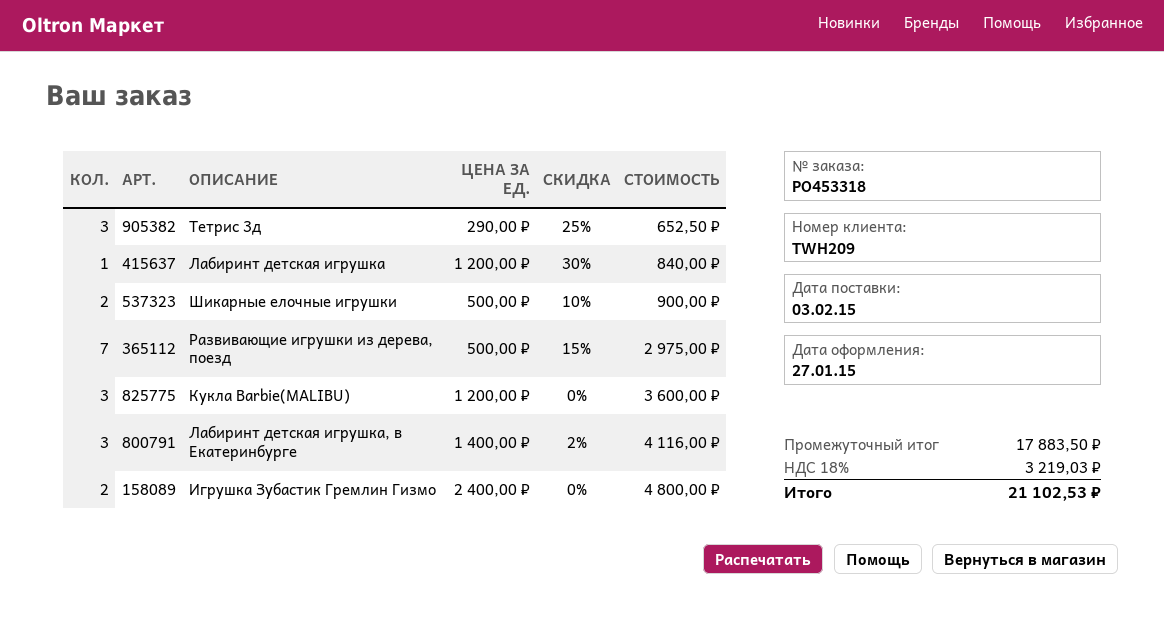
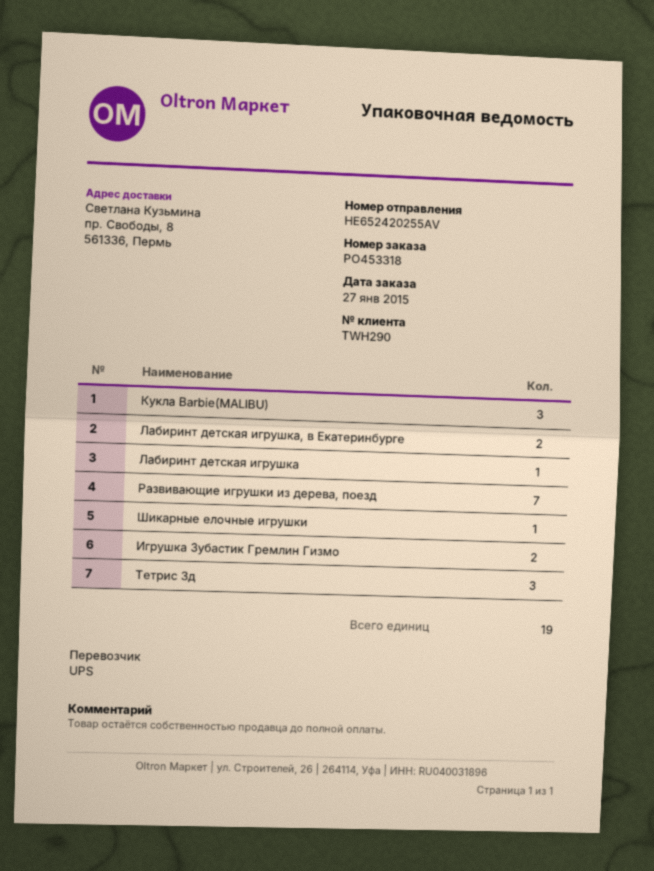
customer number: TWH209 -> TWH290
Шикарные елочные игрушки: 2 -> 1
Лабиринт детская игрушка, в Екатеринбурге: 3 -> 2

